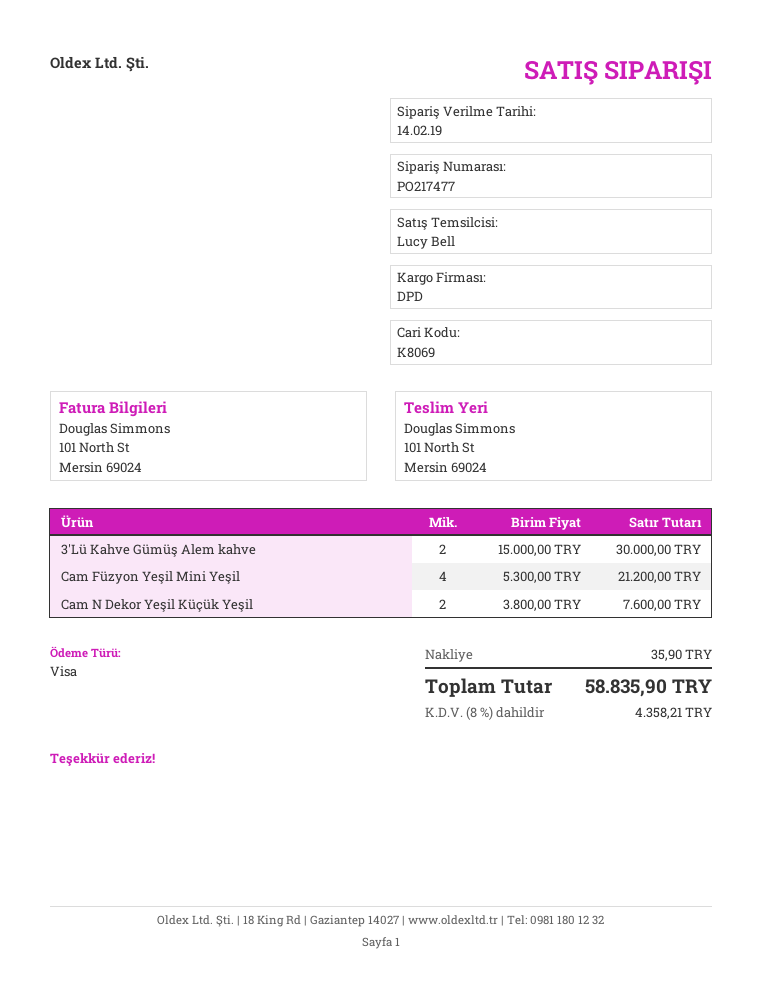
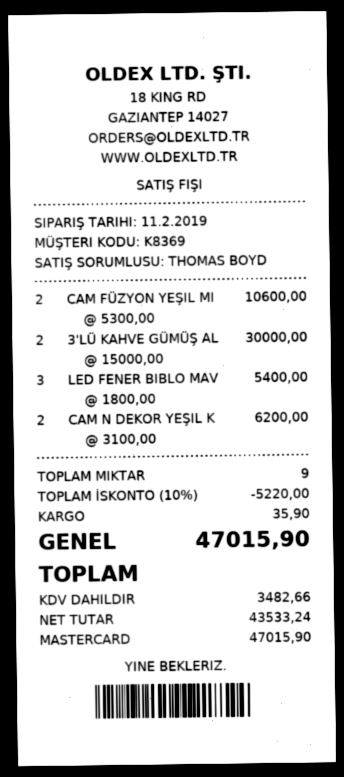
order date: 2019-02-14 -> 2019-02-11
customer number: K8069 -> K8369
sales rep: Lucy Bell -> THOMAS BOYD
payment method: Visa -> Mastercard
Cam Füzyon Yeşil Mini Yeşil: 4 x 5300.00 = 21200.00 -> 2 x 5300.00 = 10600.00
Cam N Dekor Yeşil Küçük Yeşil: 2 x 3800.00 = 7600.00 -> 2 x 3100.00 = 6200.00
LED FENER BIBLO MAV: none -> 3 x 1800.00 = 5400.00
discount: none -> 10% = 5220.00
tax: 4358.21 -> 3482.66
total: 58835.90 -> 47015.90

